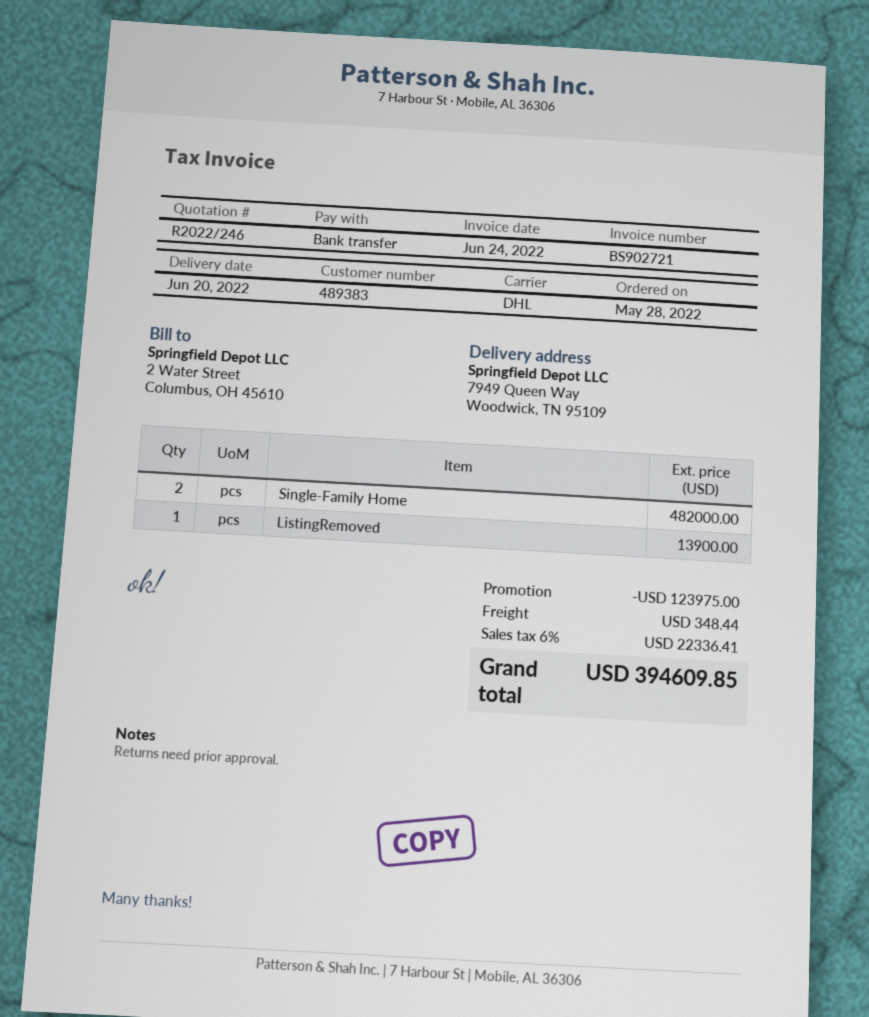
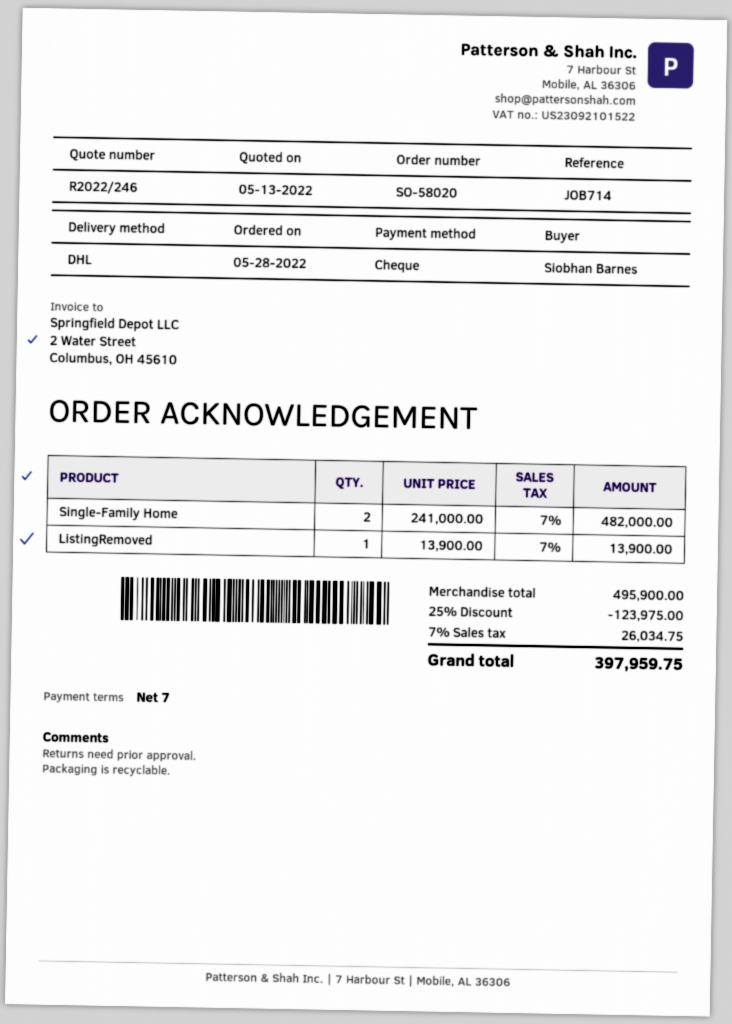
payment method: bank transfer -> cheque
shipping: 348.44 -> none
tax: 6% = 22336.41 -> 7% = 26034.75
total: 394609.85 -> 397959.75

